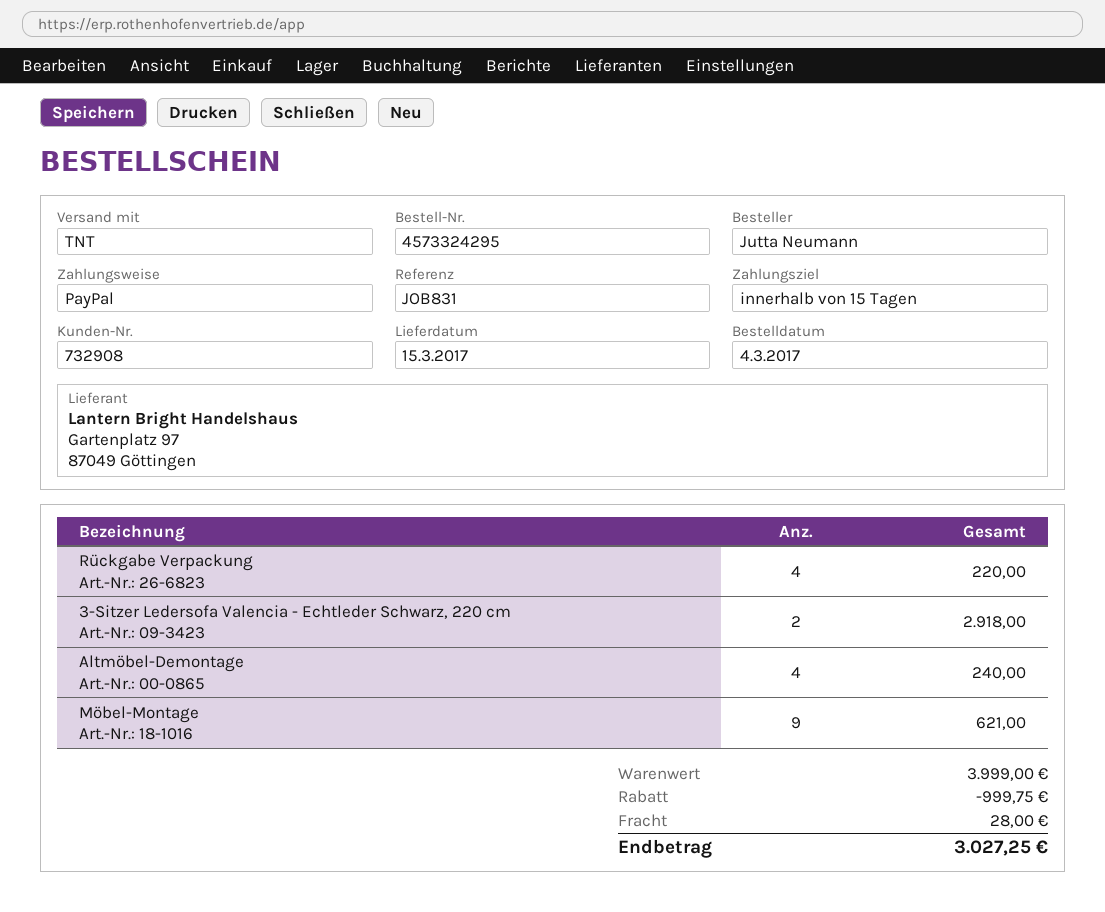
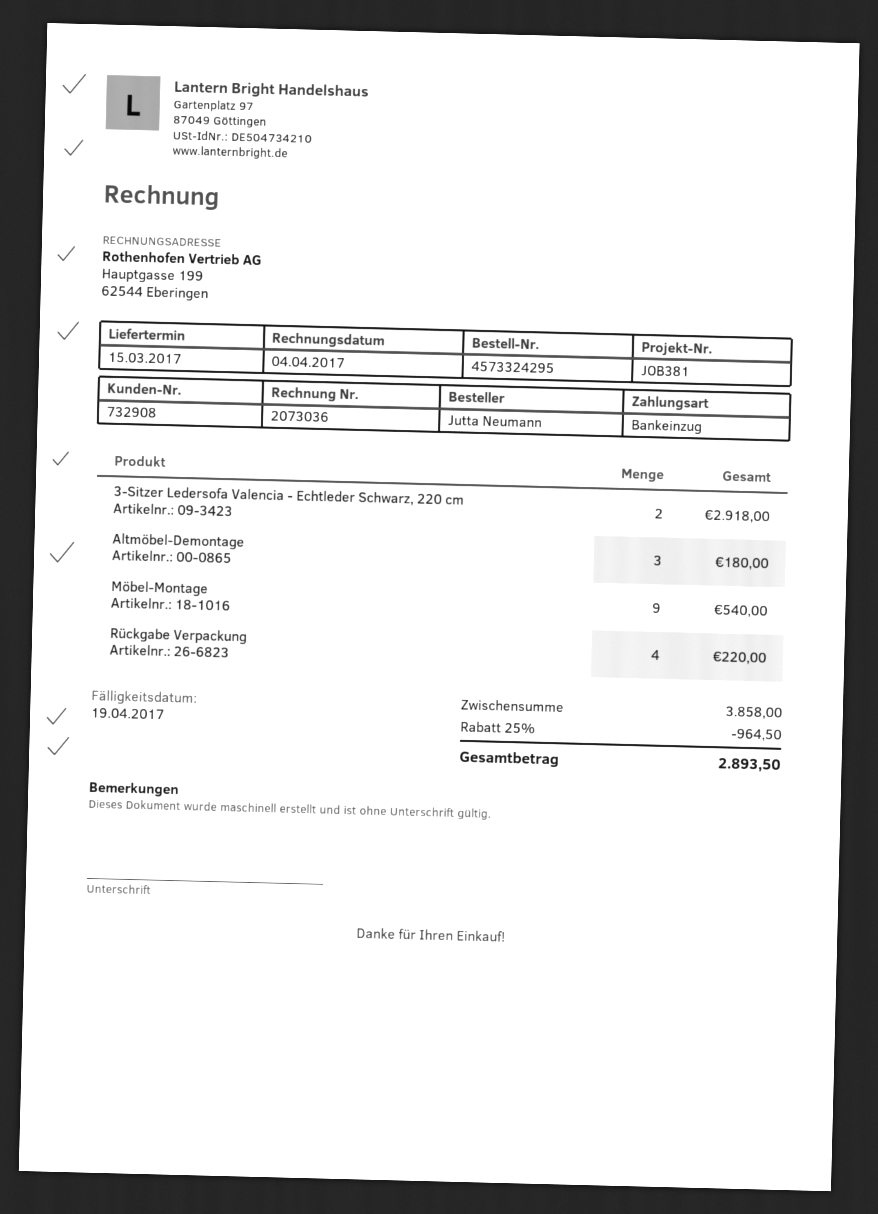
reference: JOB831 -> JOB381
payment method: PayPal -> direct debit
Altmöbel-Demontage: 4 for 240.00 -> 3 for 180.00
Möbel-Montage: 9 for 621.00 -> 9 for 540.00
subtotal: 3999.00 -> 3858.00
discount: 999.75 -> 964.50
shipping: 28.00 -> none
total: 3027.25 -> 2893.50

